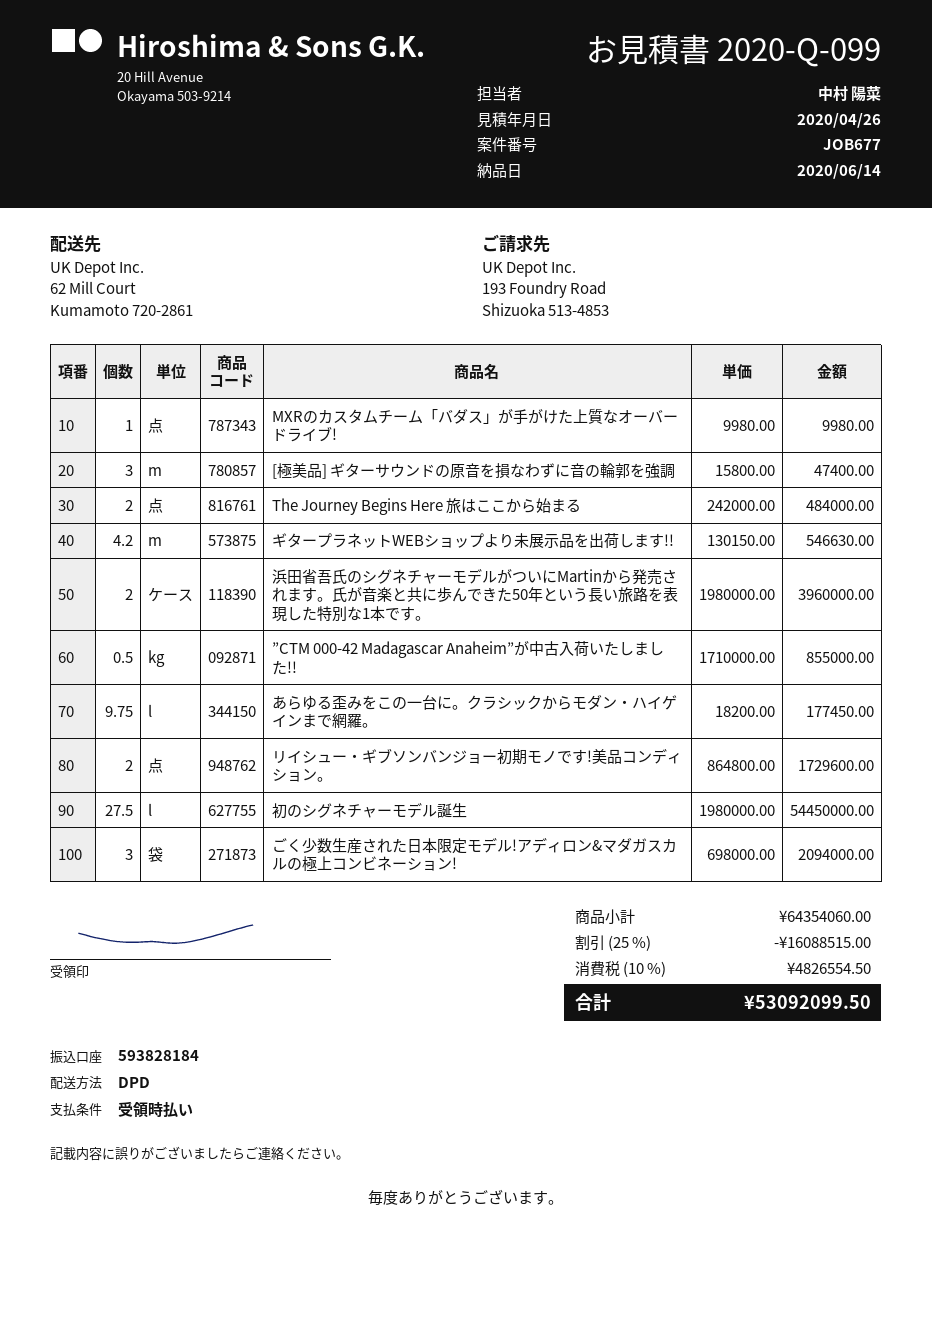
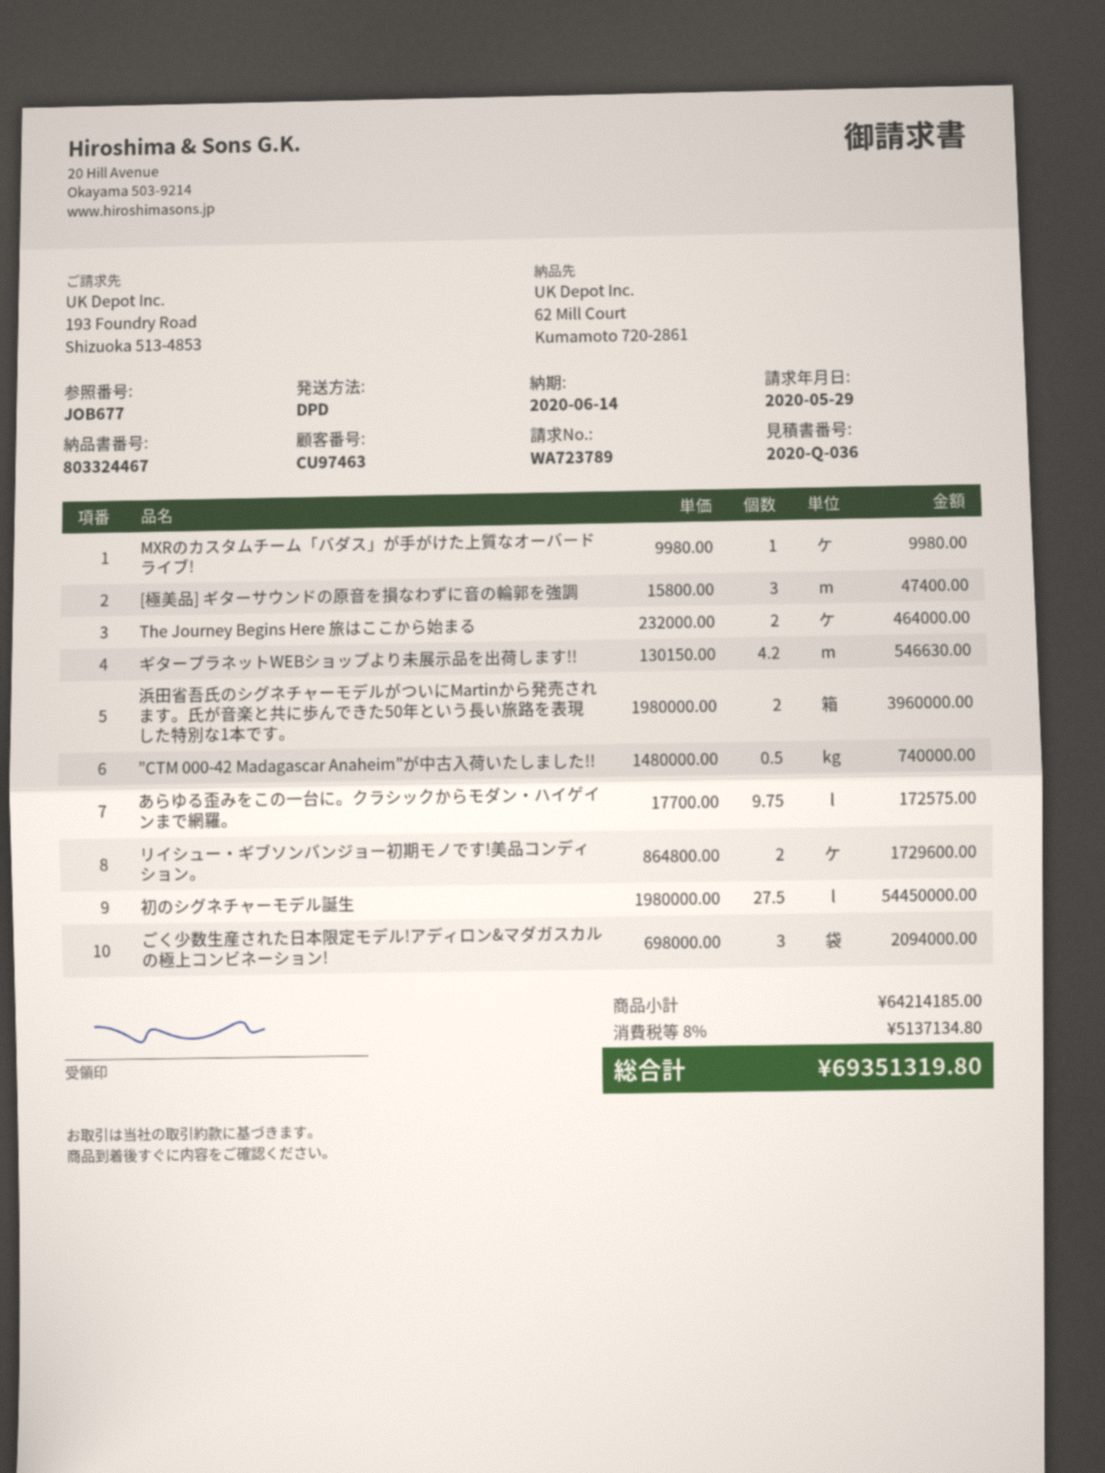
quote number: 2020-Q-099 -> 2020-Q-036
The Journey Begins Here 旅はここから始まる: 2 x 242000.00 = 484000.00 -> 2 x 232000.00 = 464000.00
”CTM 000-42 Madagascar Anaheim”が中古入荷いたしました!!: 0.5 x 1710000.00 = 855000.00 -> 0.5 x 1480000.00 = 740000.00
あらゆる歪みをこの一台に。クラシックからモダン・ハイゲインまで網羅。: 9.75 x 18200.00 = 177450.00 -> 9.75 x 17700.00 = 172575.00
subtotal: 64354060.00 -> 64214185.00
discount: 25% = 16088515.00 -> none
tax: 10% = 4826554.50 -> 8% = 5137134.80
total: 53092099.50 -> 69351319.80

